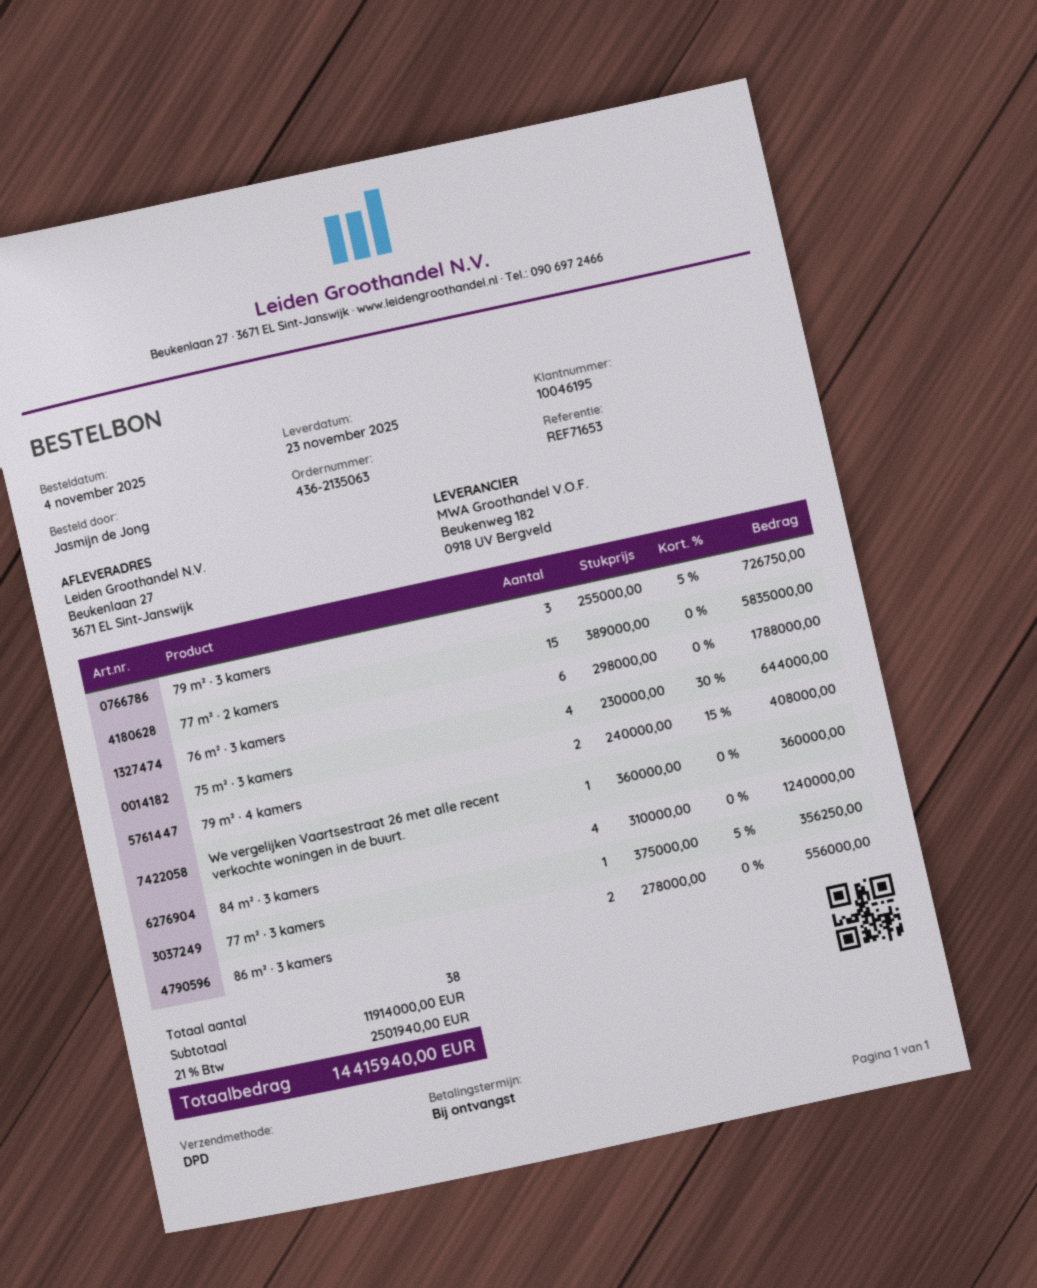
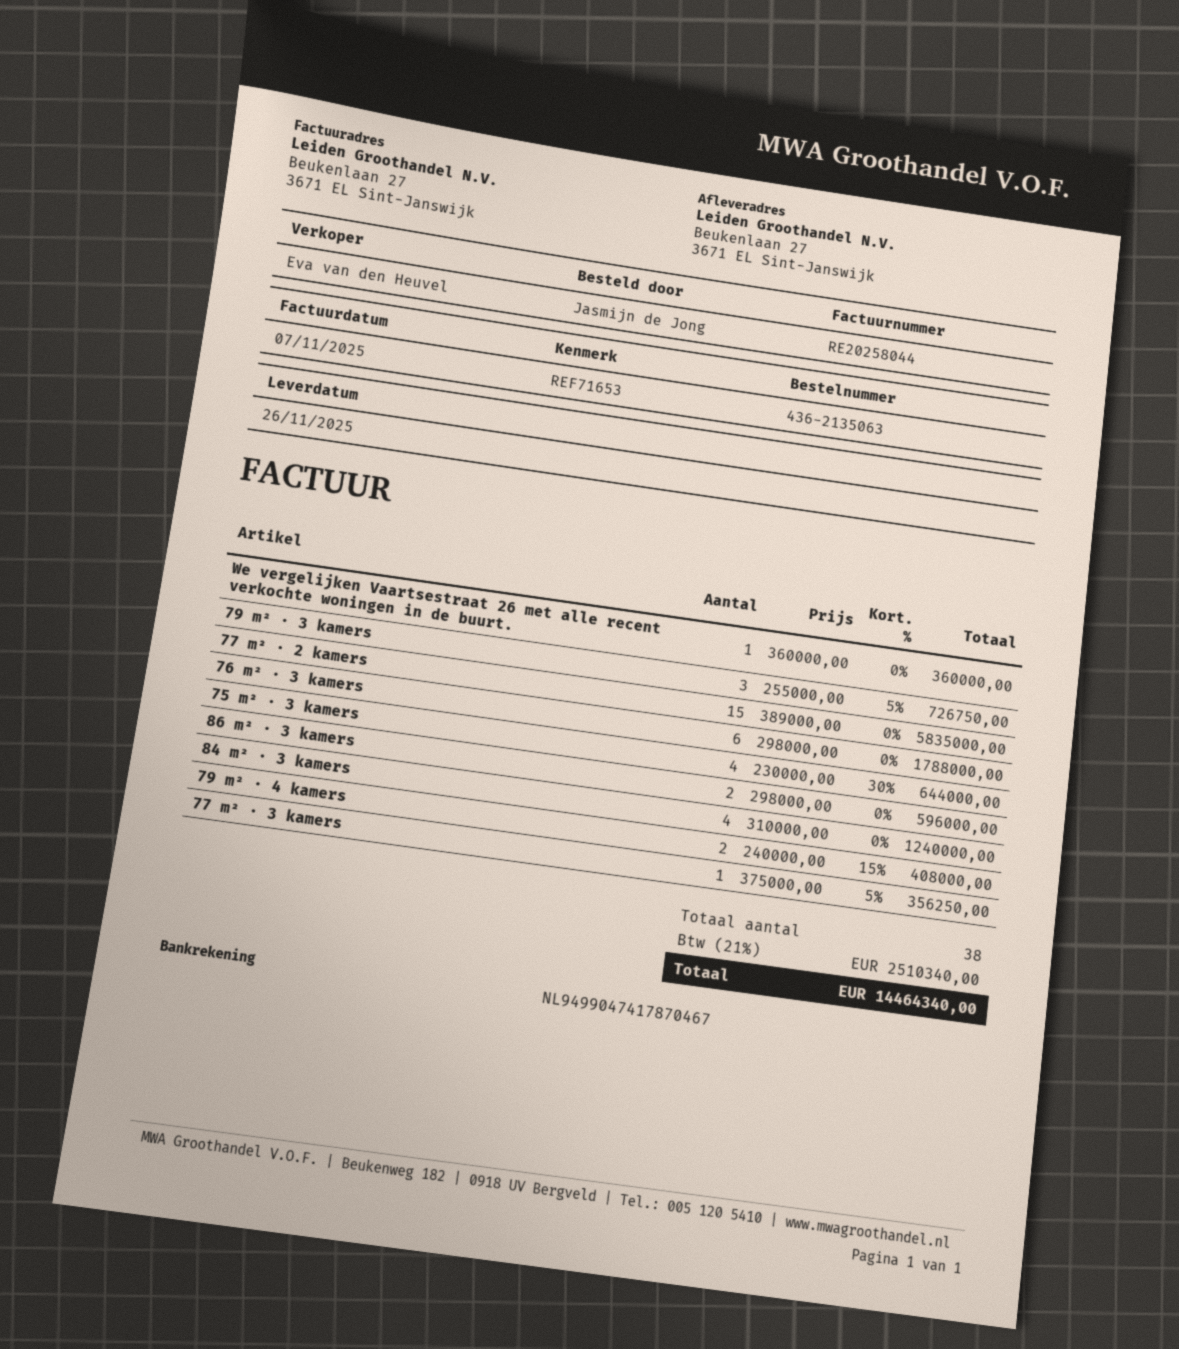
delivery date: 2025-11-23 -> 2025-11-26
86 m² · 3 kamers: 2 x 278000.00 = 556000.00 -> 2 x 298000.00 = 596000.00
tax: 21% = 2501940.00 -> 21% = 2510340.00
total: 14415940.00 -> 14464340.00

